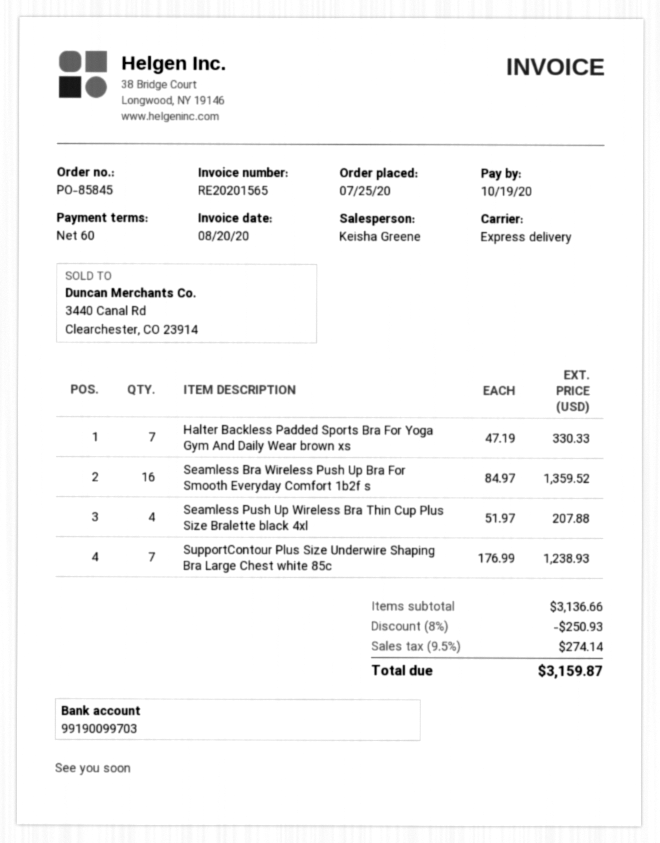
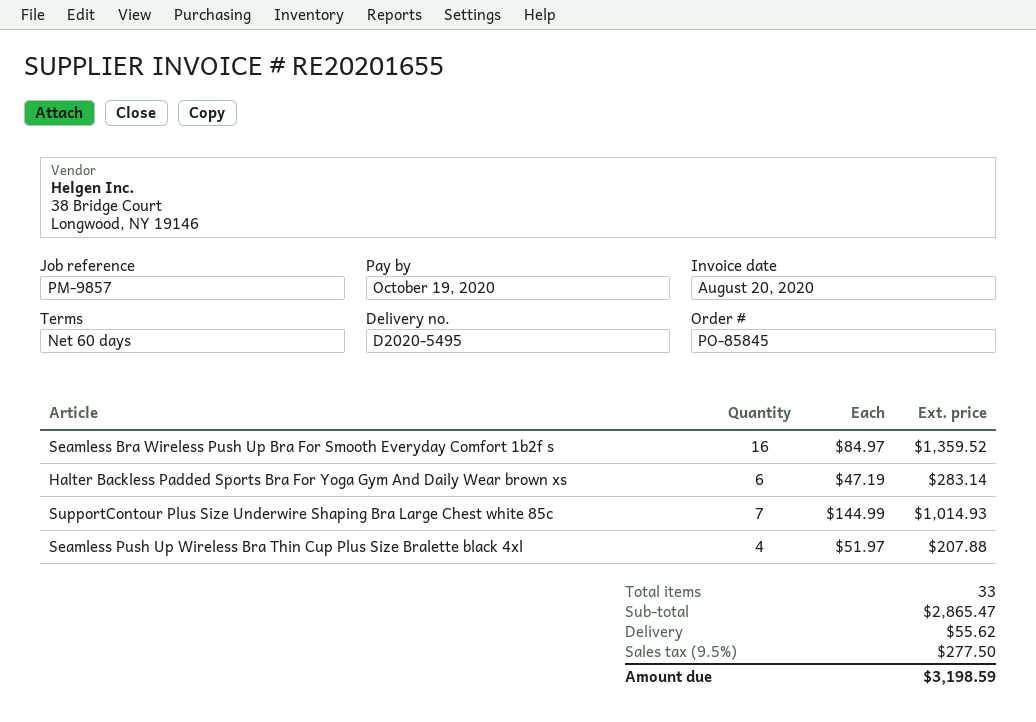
invoice number: RE20201565 -> RE20201655
Halter Backless Padded Sports Bra For Yoga Gym And Daily Wear brown xs: 7 x 47.19 = 330.33 -> 6 x 47.19 = 283.14
SupportContour Plus Size Underwire Shaping Bra Large Chest white 85c: 7 x 176.99 = 1238.93 -> 7 x 144.99 = 1014.93
subtotal: 3136.66 -> 2865.47
discount: 8% = 250.93 -> none
shipping: none -> 55.62
tax: 9.5% = 274.14 -> 9.5% = 277.50
total: 3159.87 -> 3198.59

